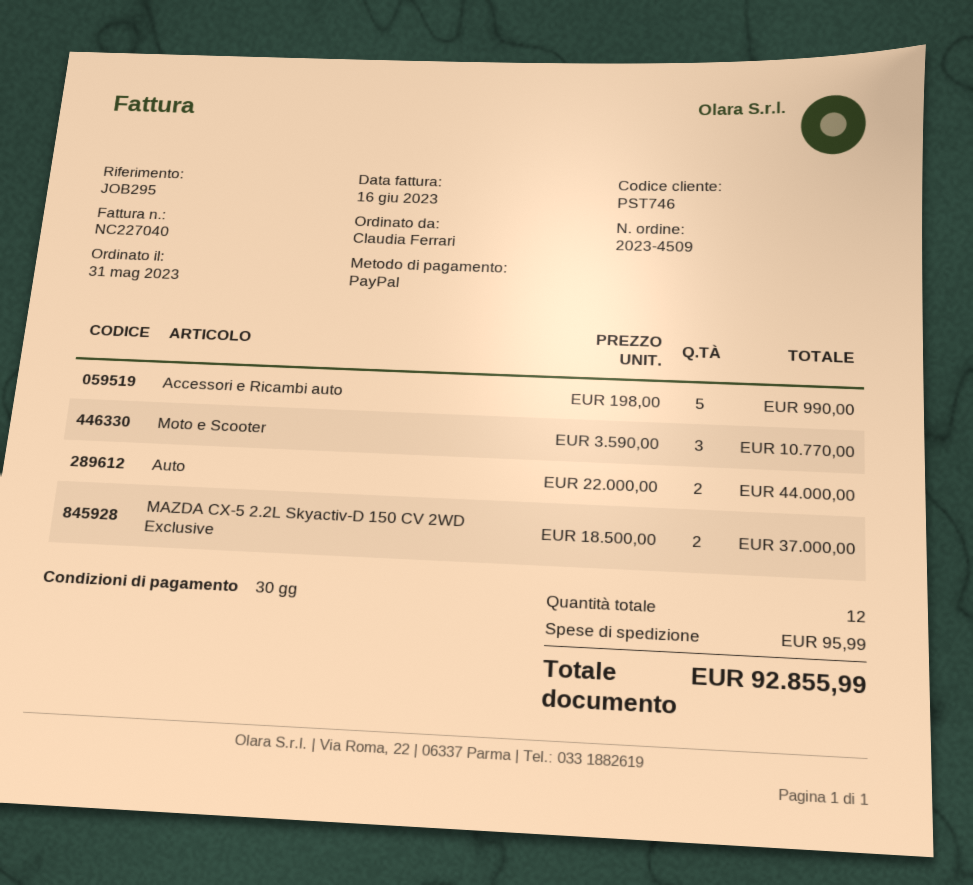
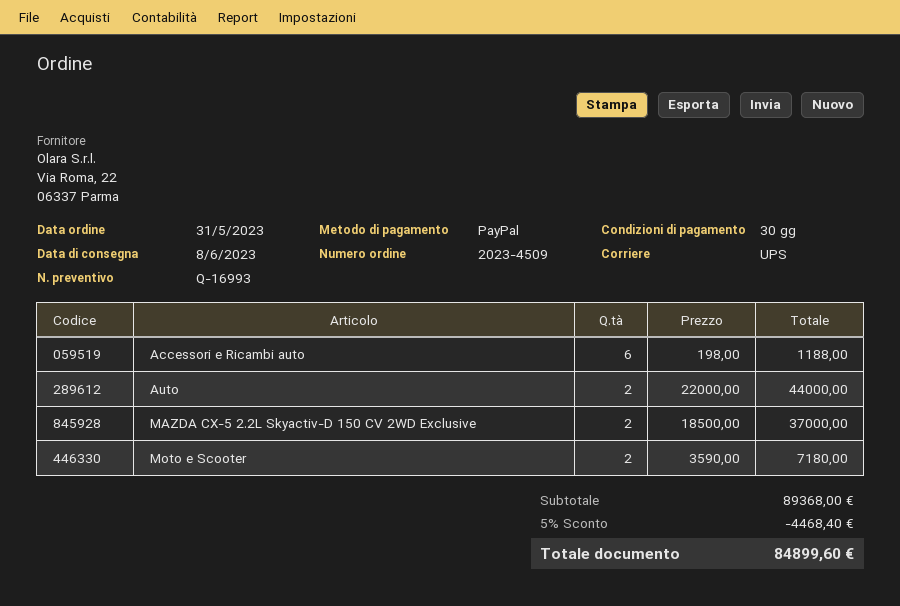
Accessori e Ricambi auto: 5 x 198.00 = 990.00 -> 6 x 198.00 = 1188.00
Moto e Scooter: 3 x 3590.00 = 10770.00 -> 2 x 3590.00 = 7180.00
discount: none -> 5% = 4468.40
shipping: 95.99 -> none
total: 92855.99 -> 84899.60

